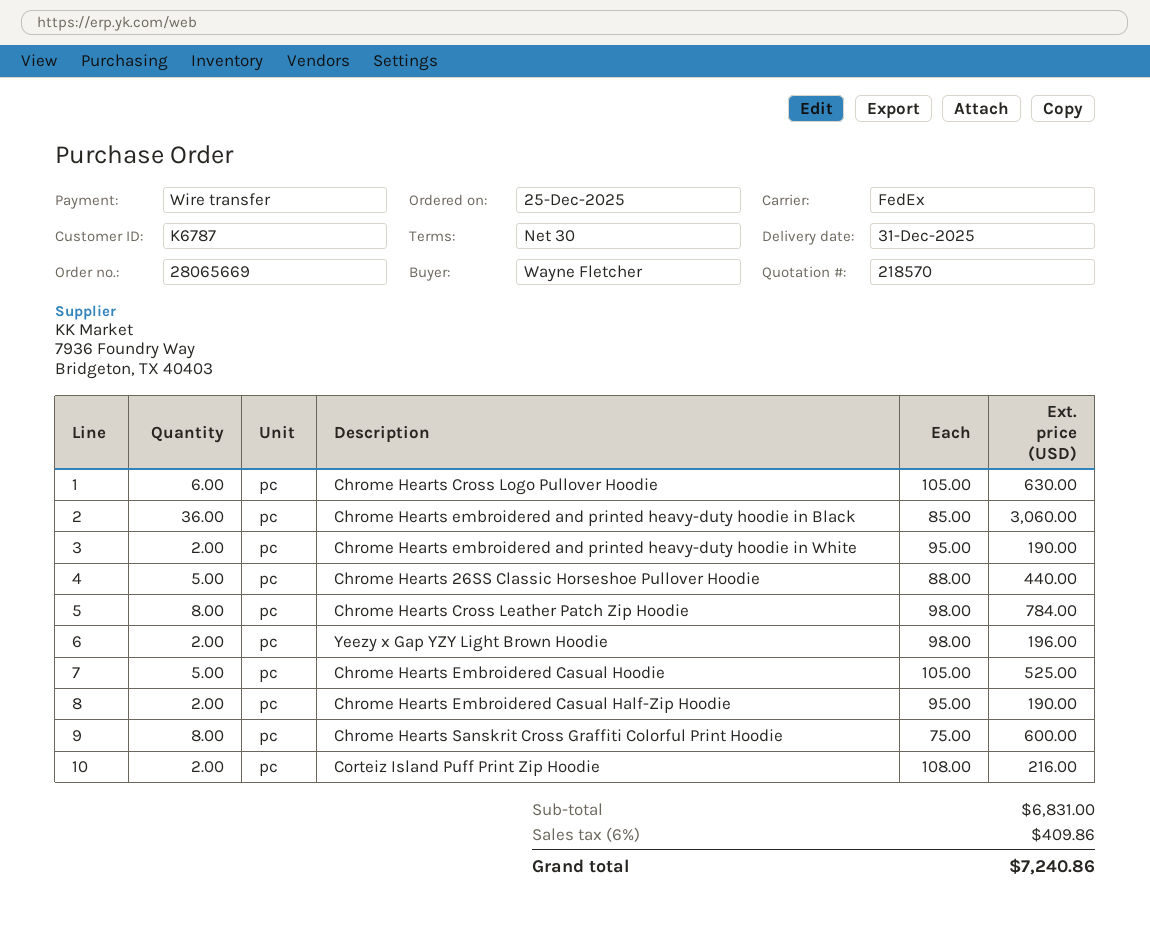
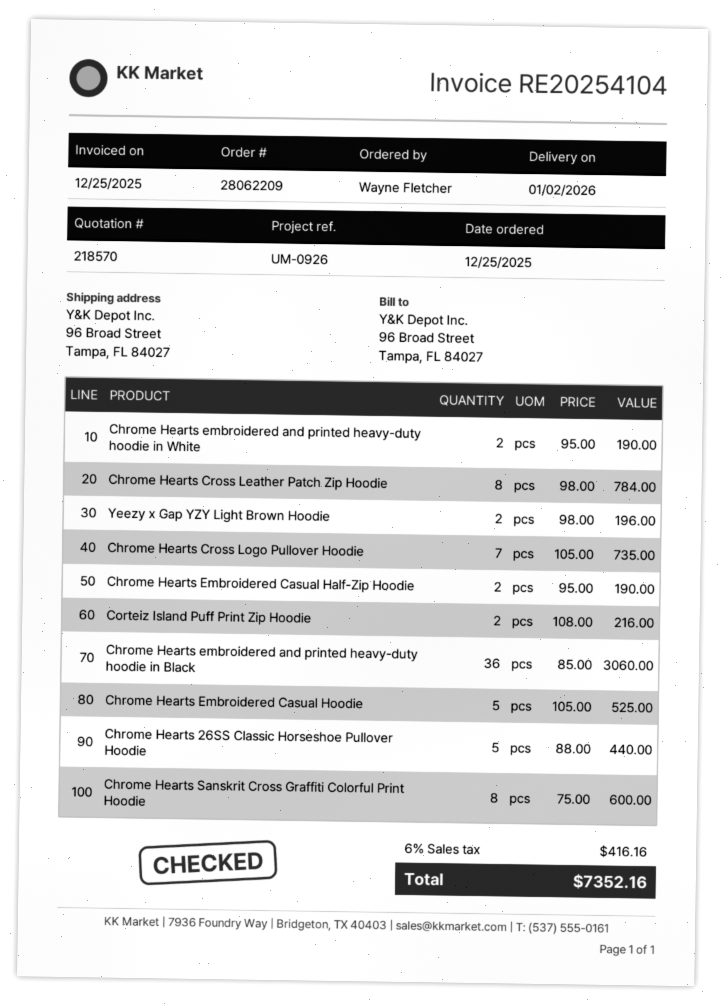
order number: 28065669 -> 28062209
delivery date: 2025-12-31 -> 2026-01-02
Chrome Hearts Cross Logo Pullover Hoodie: 6 x 105.00 = 630.00 -> 7 x 105.00 = 735.00
tax: 6% = 409.86 -> 6% = 416.16
total: 7240.86 -> 7352.16

